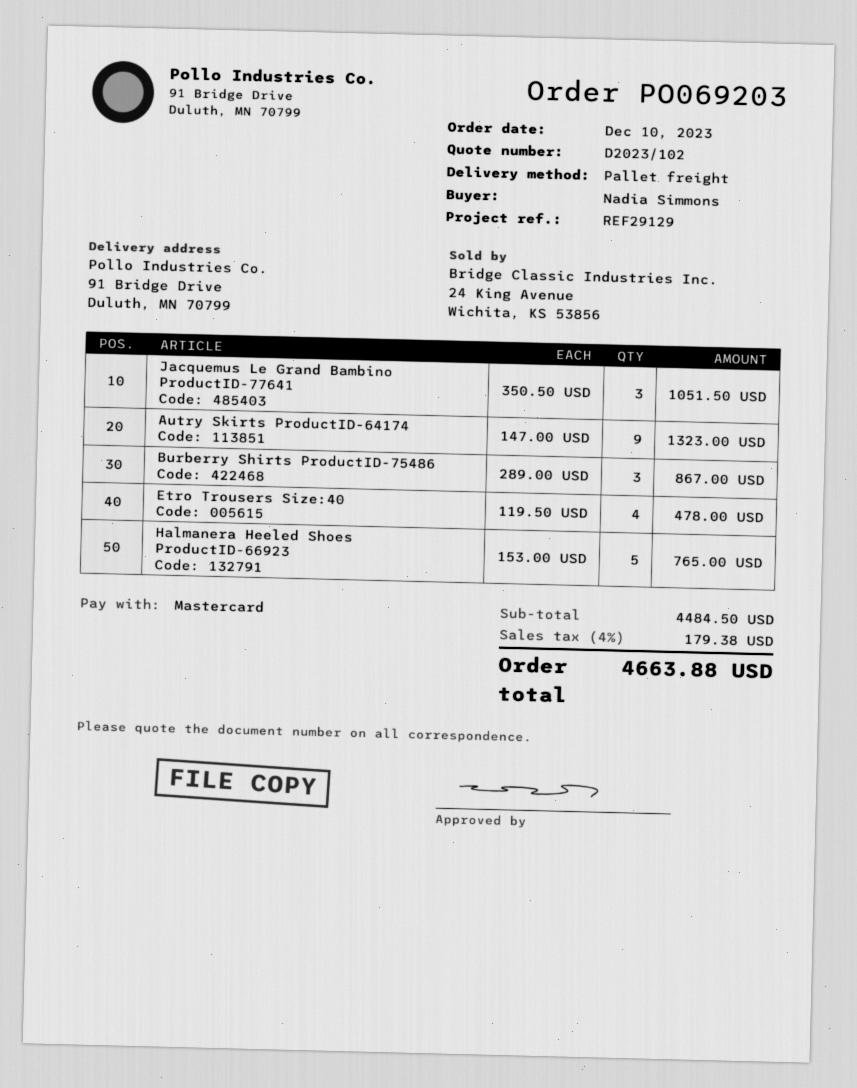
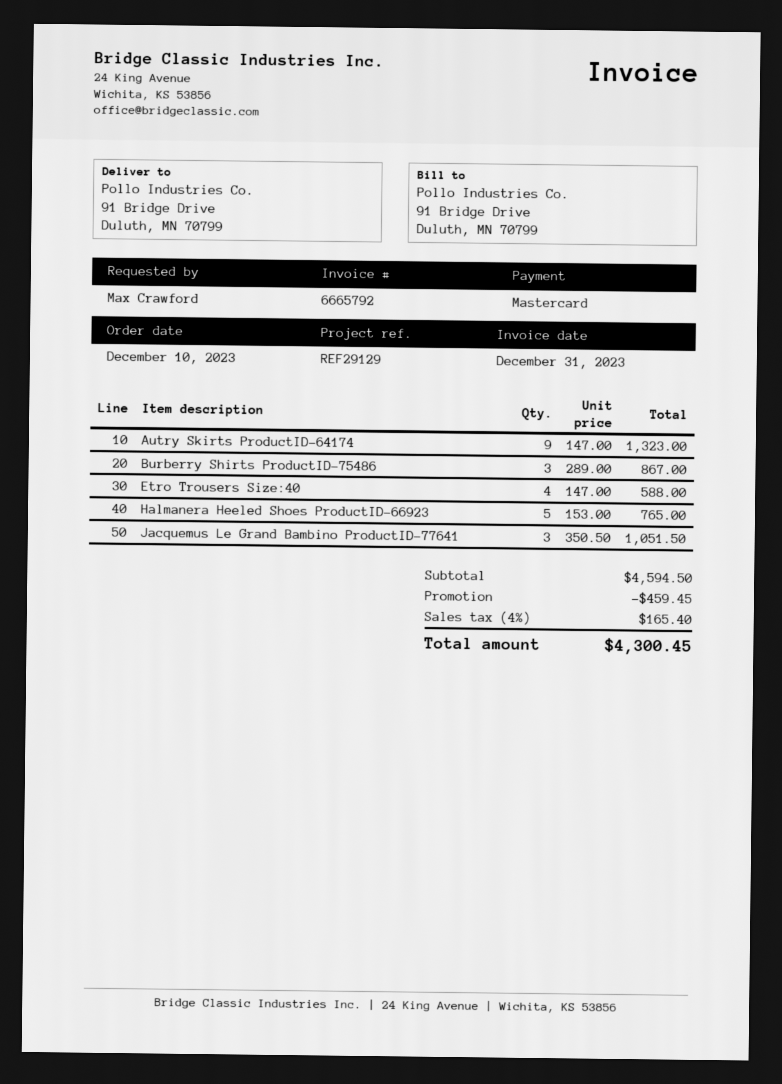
ordered by: Nadia Simmons -> Max Crawford
Etro Trousers Size:40: 4 x 119.50 = 478.00 -> 4 x 147.00 = 588.00
subtotal: 4484.50 -> 4594.50
discount: none -> 459.45
tax: 4% = 179.38 -> 4% = 165.40
total: 4663.88 -> 4300.45

